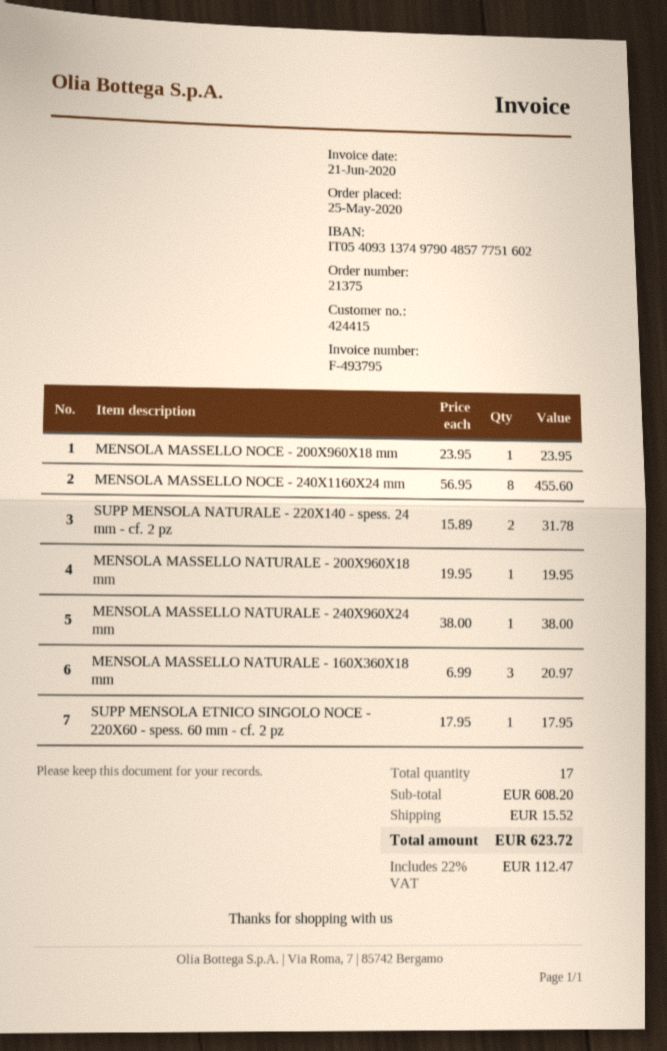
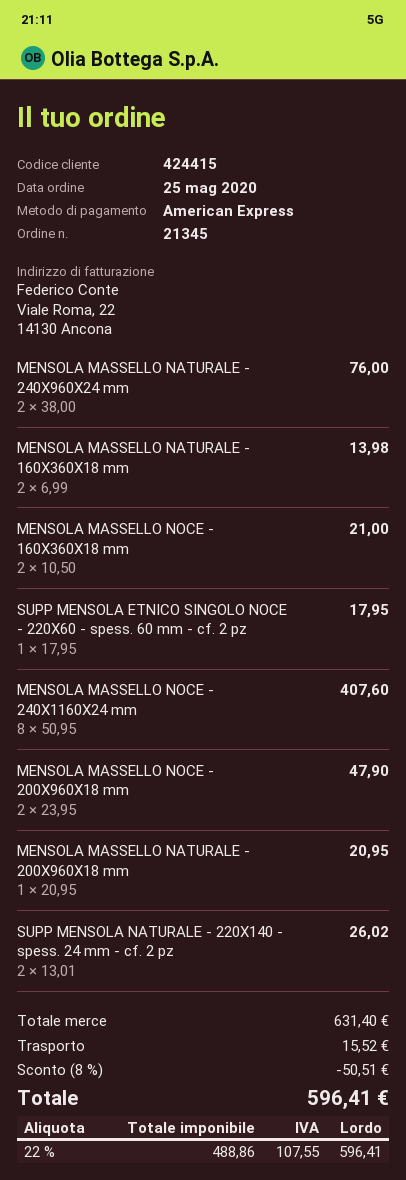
order number: 21375 -> 21345
MENSOLA MASSELLO NOCE - 200X960X18 mm: 1 x 23.95 = 23.95 -> 2 x 23.95 = 47.90
MENSOLA MASSELLO NOCE - 240X1160X24 mm: 8 x 56.95 = 455.60 -> 8 x 50.95 = 407.60
SUPP MENSOLA NATURALE - 220X140 - spess. 24 mm - cf. 2 pz: 2 x 15.89 = 31.78 -> 2 x 13.01 = 26.02
MENSOLA MASSELLO NATURALE - 200X960X18 mm: 1 x 19.95 = 19.95 -> 1 x 20.95 = 20.95
MENSOLA MASSELLO NATURALE - 240X960X24 mm: 1 x 38.00 = 38.00 -> 2 x 38.00 = 76.00
MENSOLA MASSELLO NATURALE - 160X360X18 mm: 3 x 6.99 = 20.97 -> 2 x 6.99 = 13.98
MENSOLA MASSELLO NOCE - 160X360X18 mm: none -> 2 x 10.50 = 21.00
subtotal: 608.20 -> 631.40
discount: none -> 8% = 50.51
tax: 22% = 112.47 -> 22% = 107.55
total: 623.72 -> 596.41

